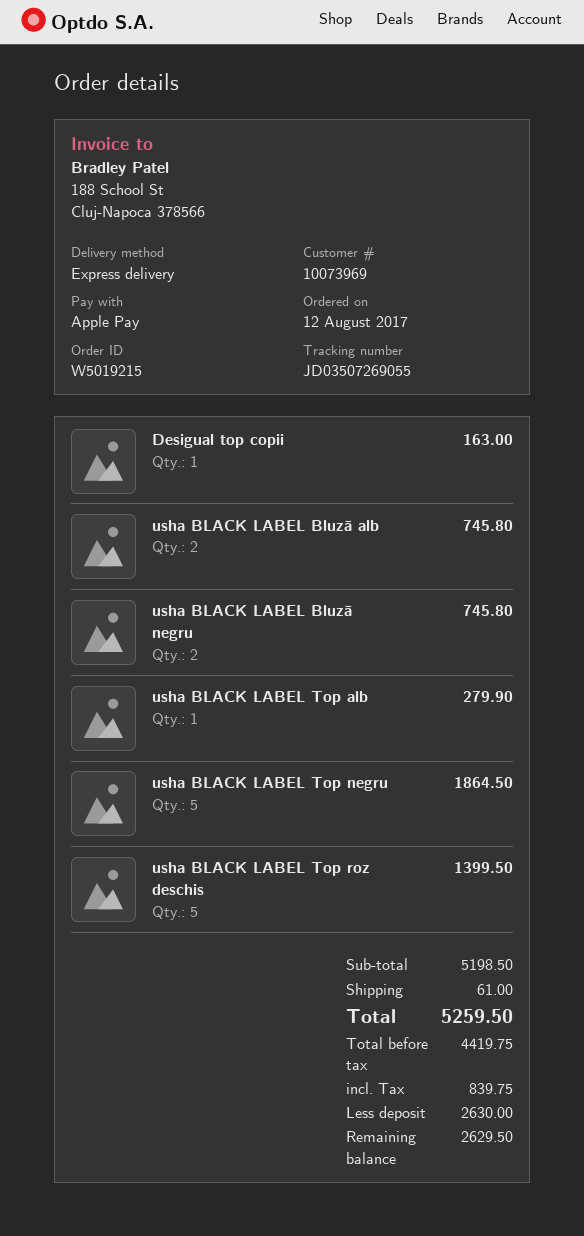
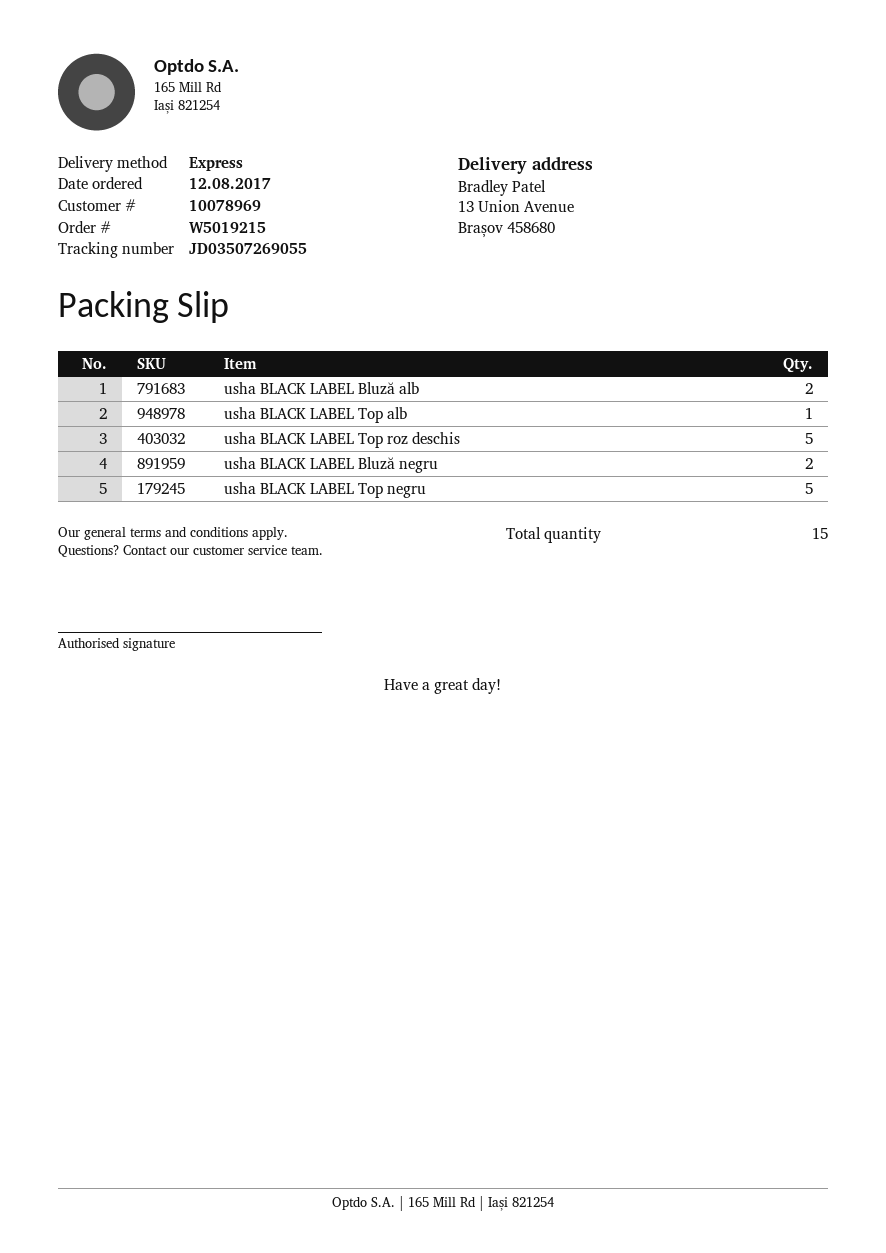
customer number: 10073969 -> 10078969
Desigual top copii: 1 -> none

